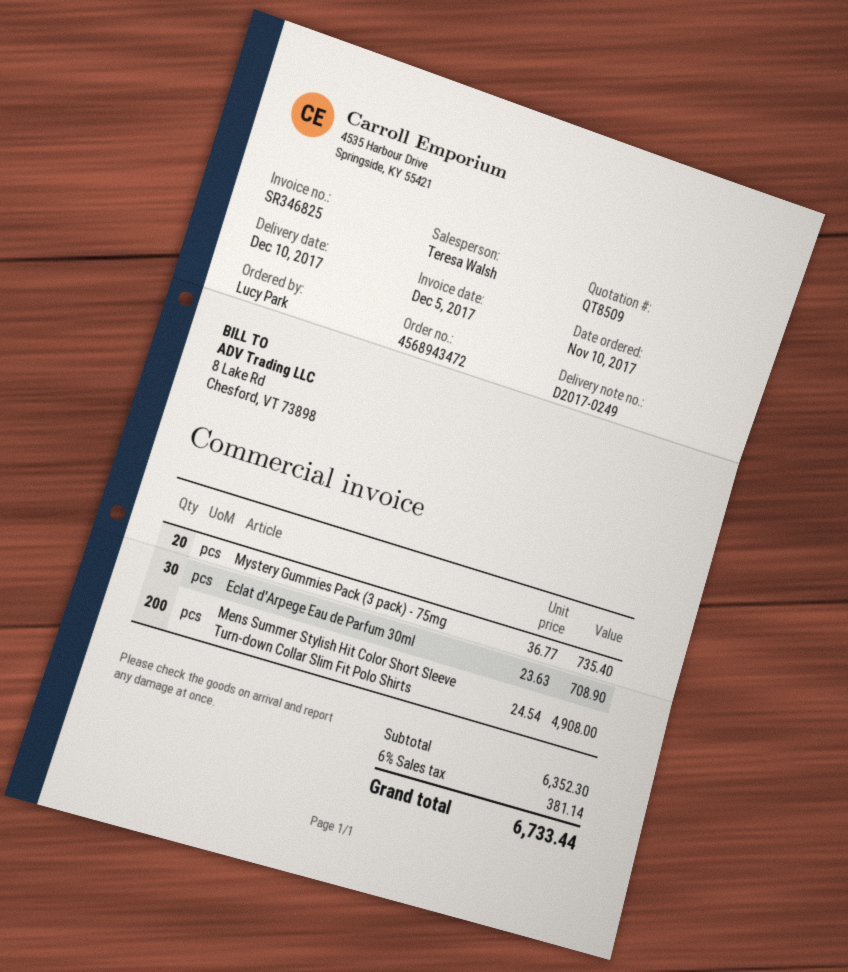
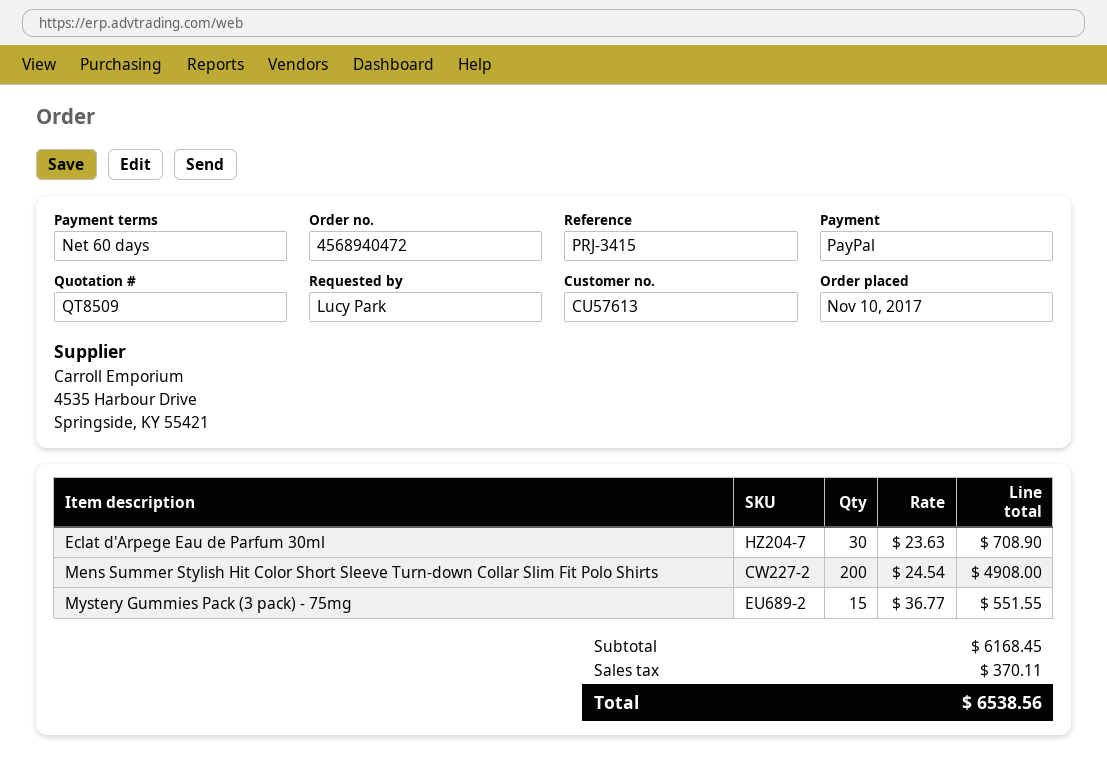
order number: 4568943472 -> 4568940472
Mystery Gummies Pack (3 pack) - 75mg: 20 x 36.77 = 735.40 -> 15 x 36.77 = 551.55
subtotal: 6352.30 -> 6168.45
tax: 381.14 -> 370.11
total: 6733.44 -> 6538.56

